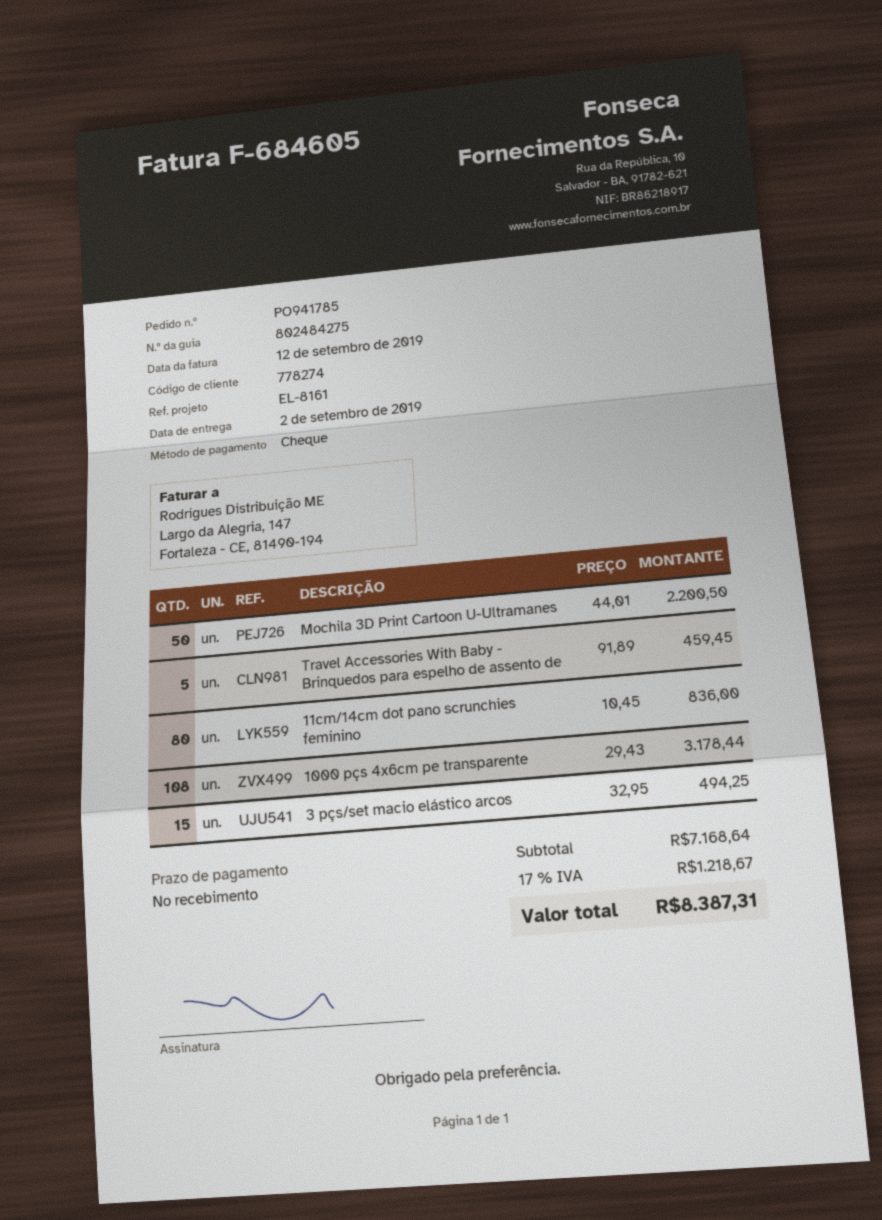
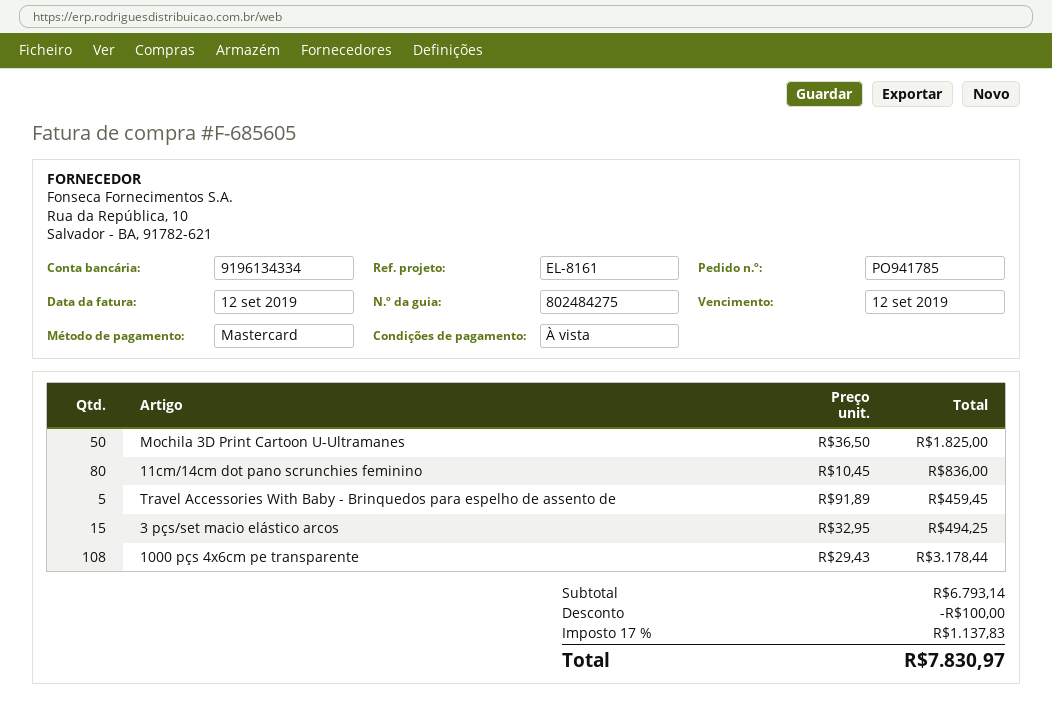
invoice number: F-684605 -> F-685605
payment method: cheque -> Mastercard
Mochila 3D Print Cartoon U-Ultramanes: 50 x 44.01 = 2200.50 -> 50 x 36.50 = 1825.00
subtotal: 7168.64 -> 6793.14
discount: none -> 100.00
tax: 17% = 1218.67 -> 17% = 1137.83
total: 8387.31 -> 7830.97

